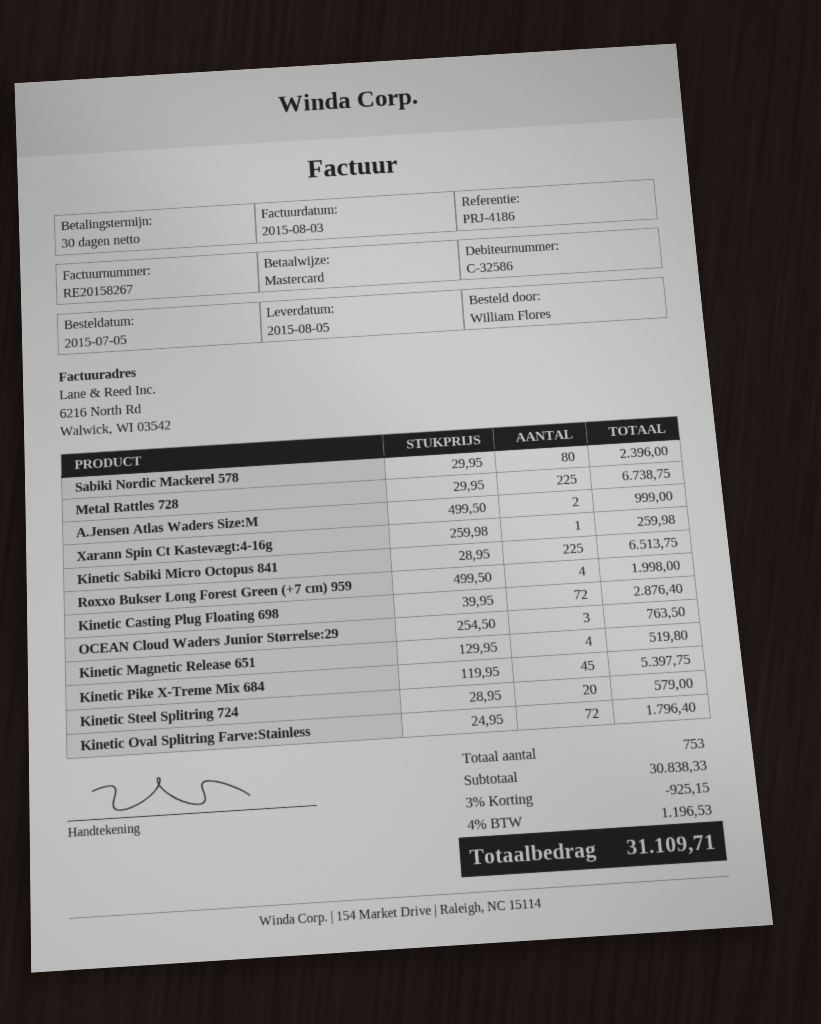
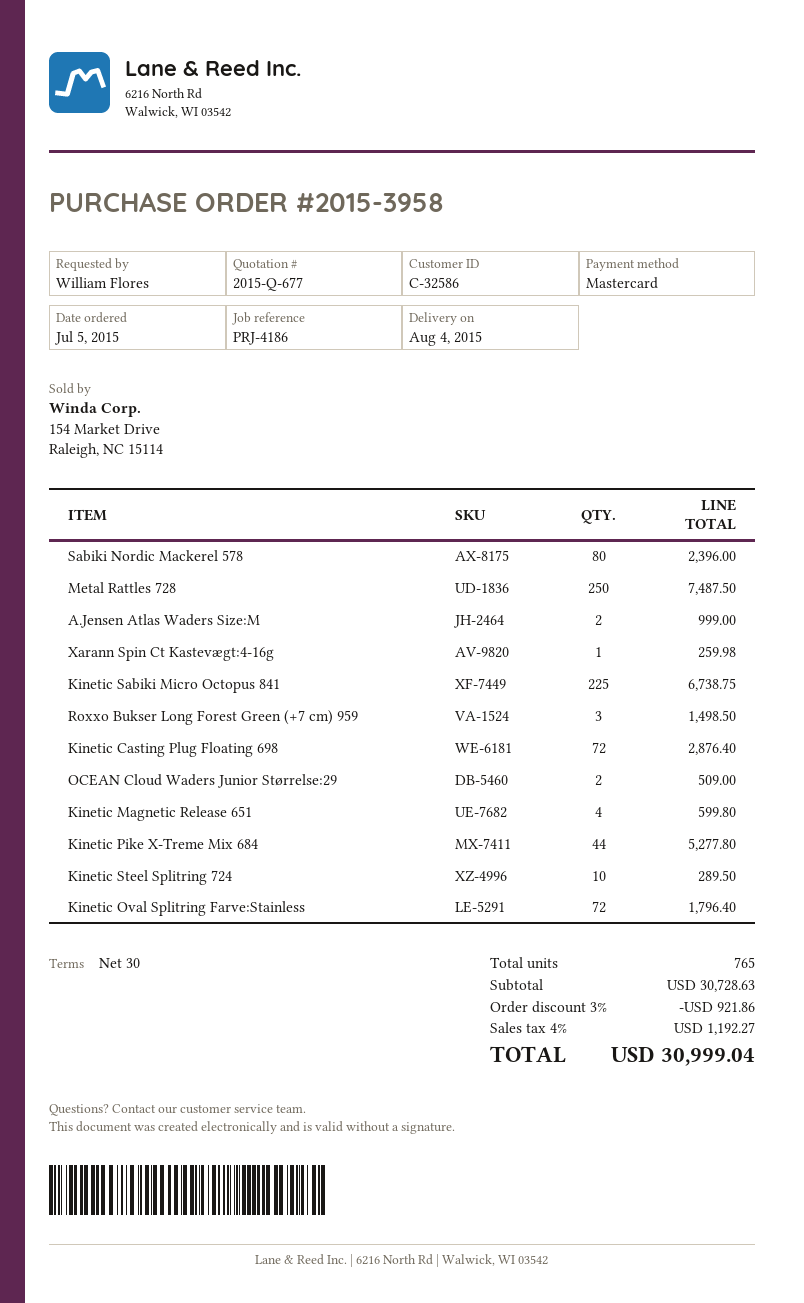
delivery date: 2015-08-05 -> 2015-08-04
Metal Rattles 728: 225 for 6738.75 -> 250 for 7487.50
Kinetic Sabiki Micro Octopus 841: 225 for 6513.75 -> 225 for 6738.75
Roxxo Bukser Long Forest Green (+7 cm) 959: 4 for 1998.00 -> 3 for 1498.50
OCEAN Cloud Waders Junior Størrelse:29: 3 for 763.50 -> 2 for 509.00
Kinetic Magnetic Release 651: 4 for 519.80 -> 4 for 599.80
Kinetic Pike X-Treme Mix 684: 45 for 5397.75 -> 44 for 5277.80
Kinetic Steel Splitring 724: 20 for 579.00 -> 10 for 289.50
total quantity: 753 -> 765
subtotal: 30838.33 -> 30728.63
discount: 3% = 925.15 -> 3% = 921.86
tax: 4% = 1196.53 -> 4% = 1192.27
total: 31109.71 -> 30999.04

